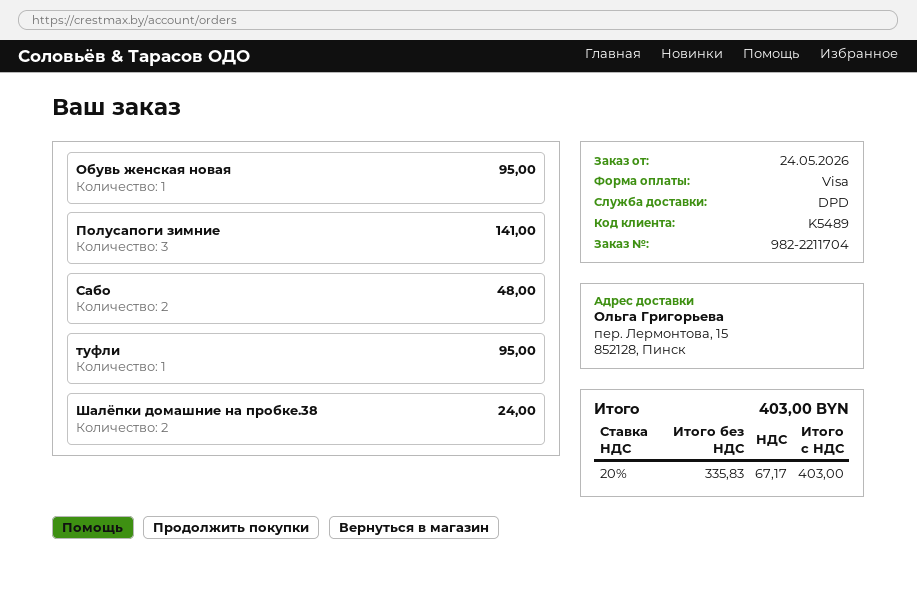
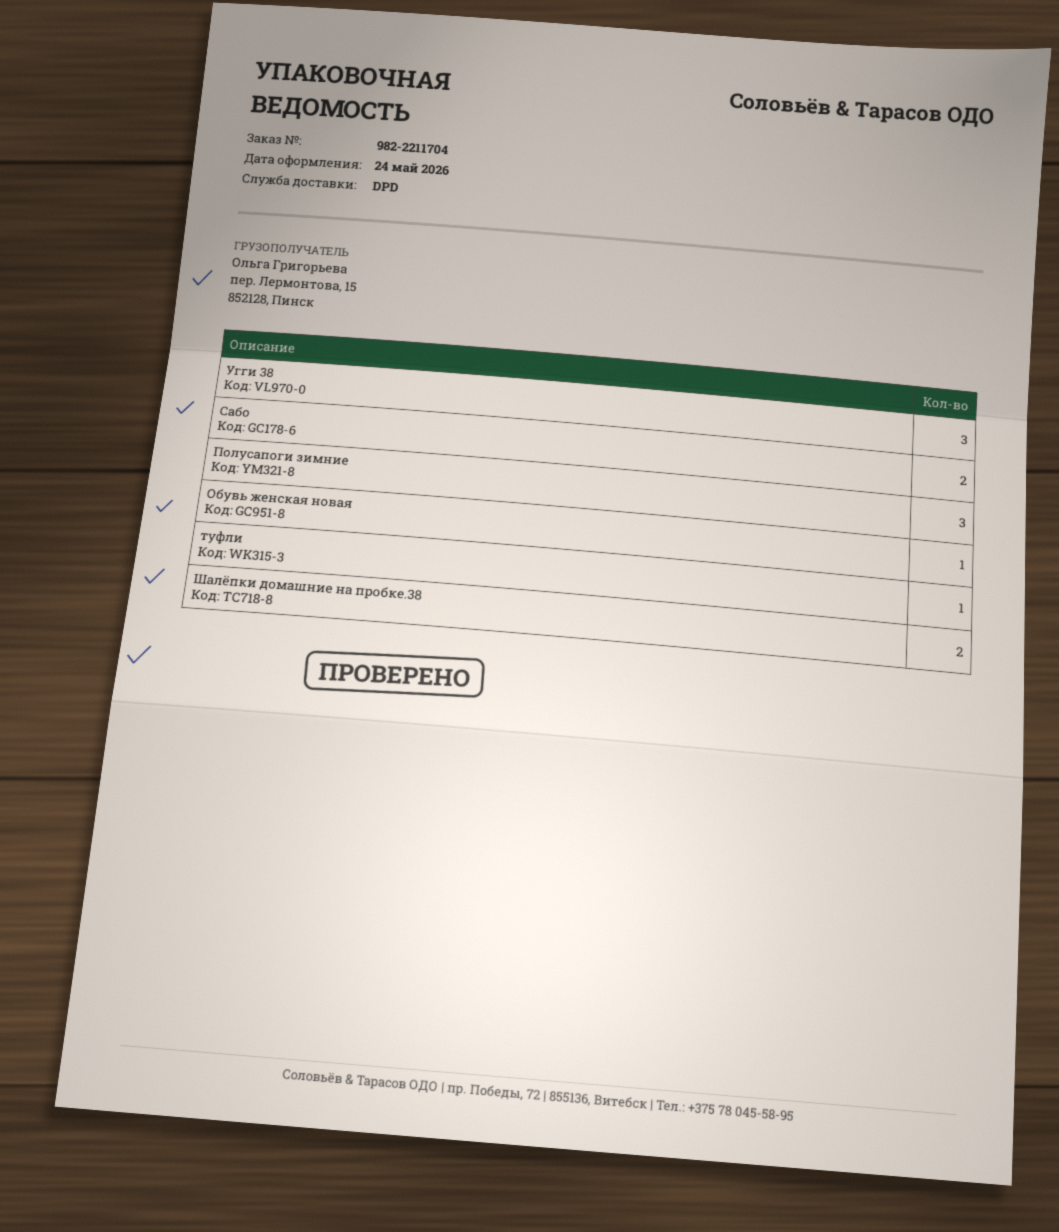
Угги 38: none -> 3

